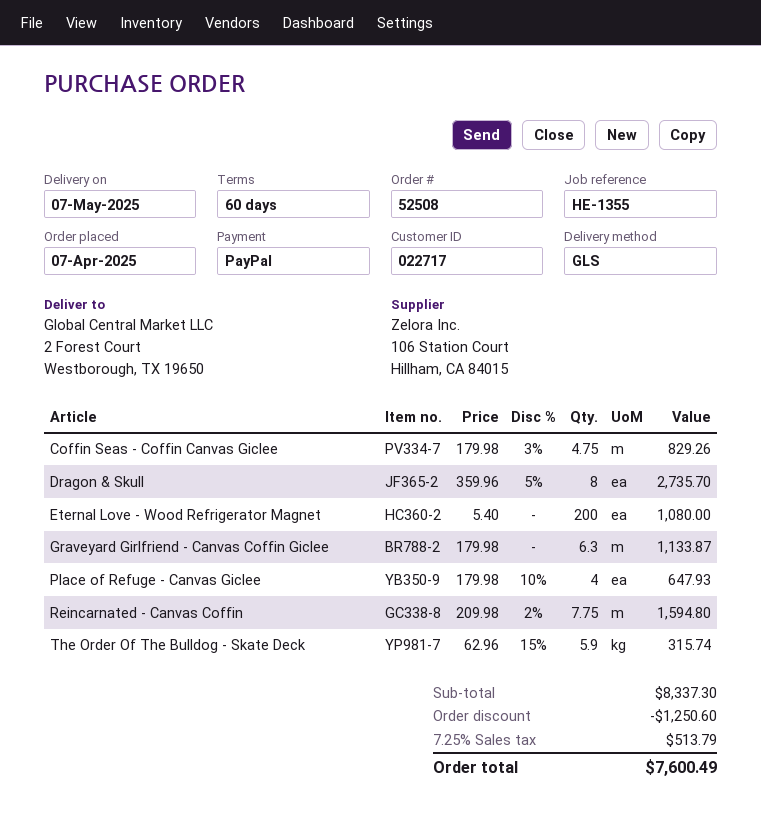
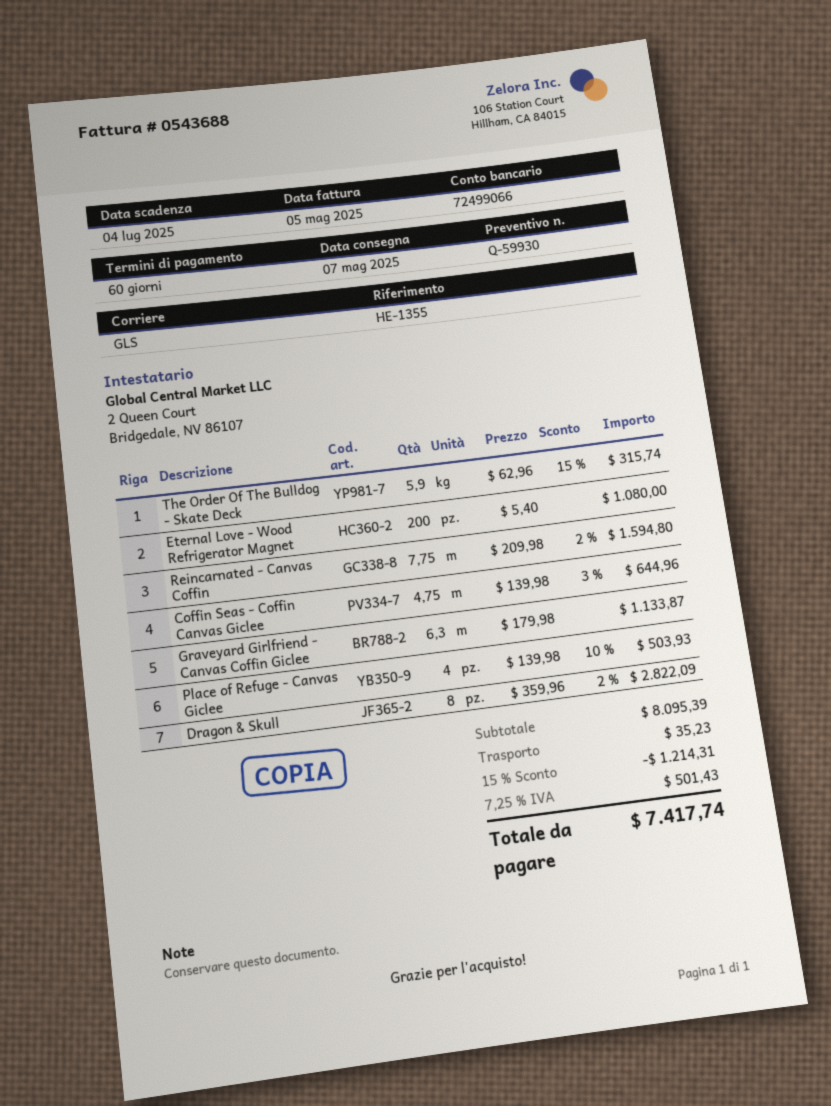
Coffin Seas - Coffin Canvas Giclee: 4.75 x 179.98 - 3% = 829.26 -> 4.75 x 139.98 - 3% = 644.96
Dragon & Skull: 8 x 359.96 - 5% = 2735.70 -> 8 x 359.96 - 2% = 2822.09
Place of Refuge - Canvas Giclee: 4 x 179.98 - 10% = 647.93 -> 4 x 139.98 - 10% = 503.93
subtotal: 8337.30 -> 8095.39
discount: 1250.60 -> 1214.31
shipping: none -> 35.23
tax: 7.25% = 513.79 -> 7.25% = 501.43
total: 7600.49 -> 7417.74

